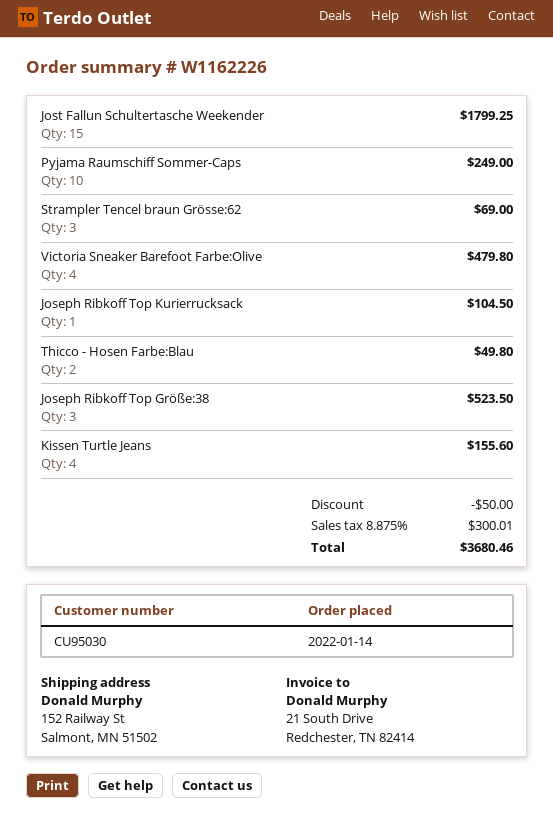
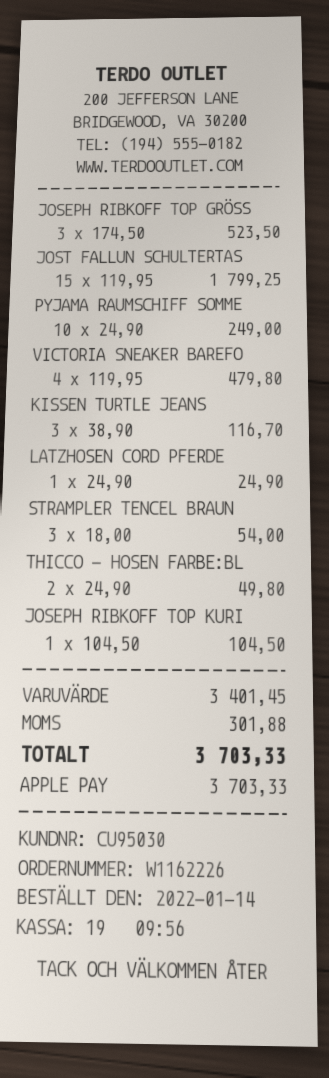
Strampler Tencel braun Grösse:62: 3 for 69.00 -> 3 for 54.00
Kissen Turtle Jeans: 4 for 155.60 -> 3 for 116.70
LATZHOSEN CORD PFERDE: none -> 1 for 24.90
discount: 50.00 -> none
tax: 300.01 -> 301.88
total: 3680.46 -> 3703.33

